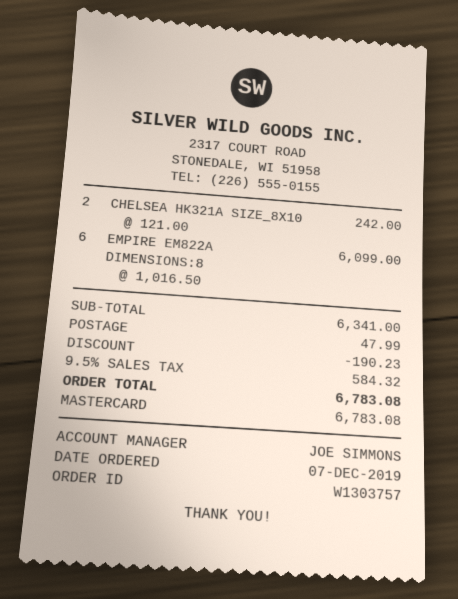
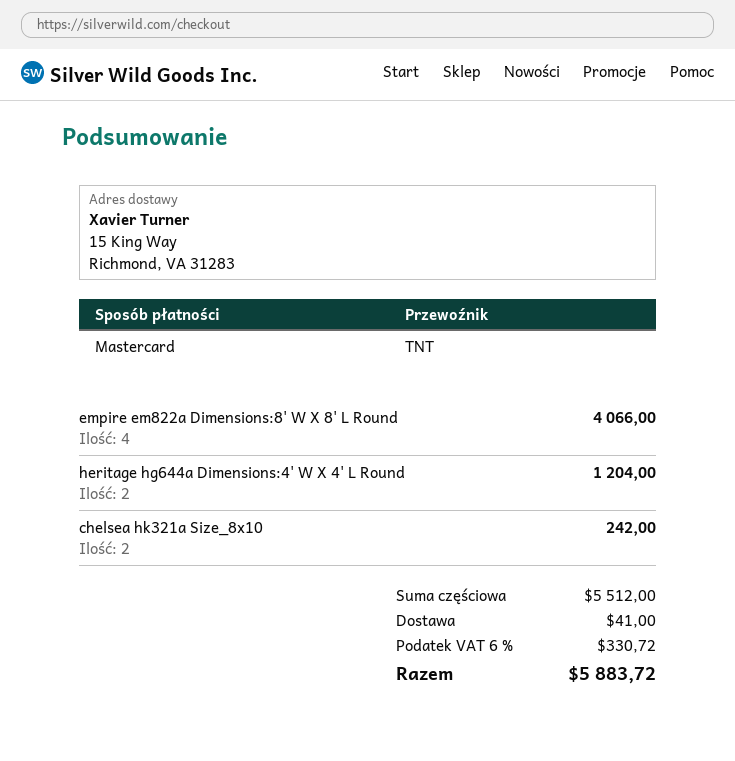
EMPIRE EM822A DIMENSIONS:8: 6 for 6099.00 -> 4 for 4066.00
heritage hg644a Dimensions:4' W X 4' L Round: none -> 2 for 1204.00
subtotal: 6341.00 -> 5512.00
discount: 190.23 -> none
shipping: 47.99 -> 41.00
tax: 9.5% = 584.32 -> 6% = 330.72
total: 6783.08 -> 5883.72

